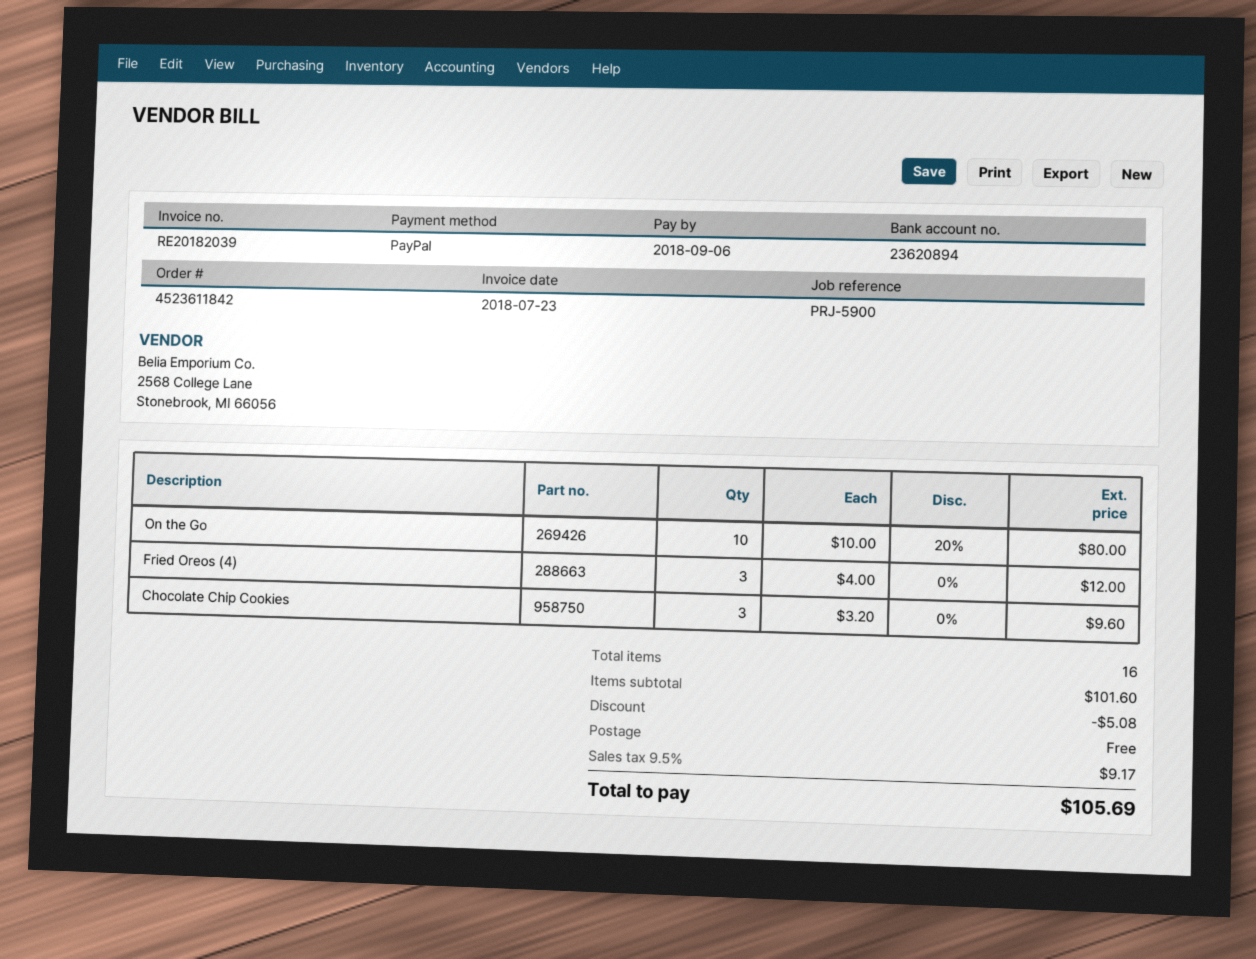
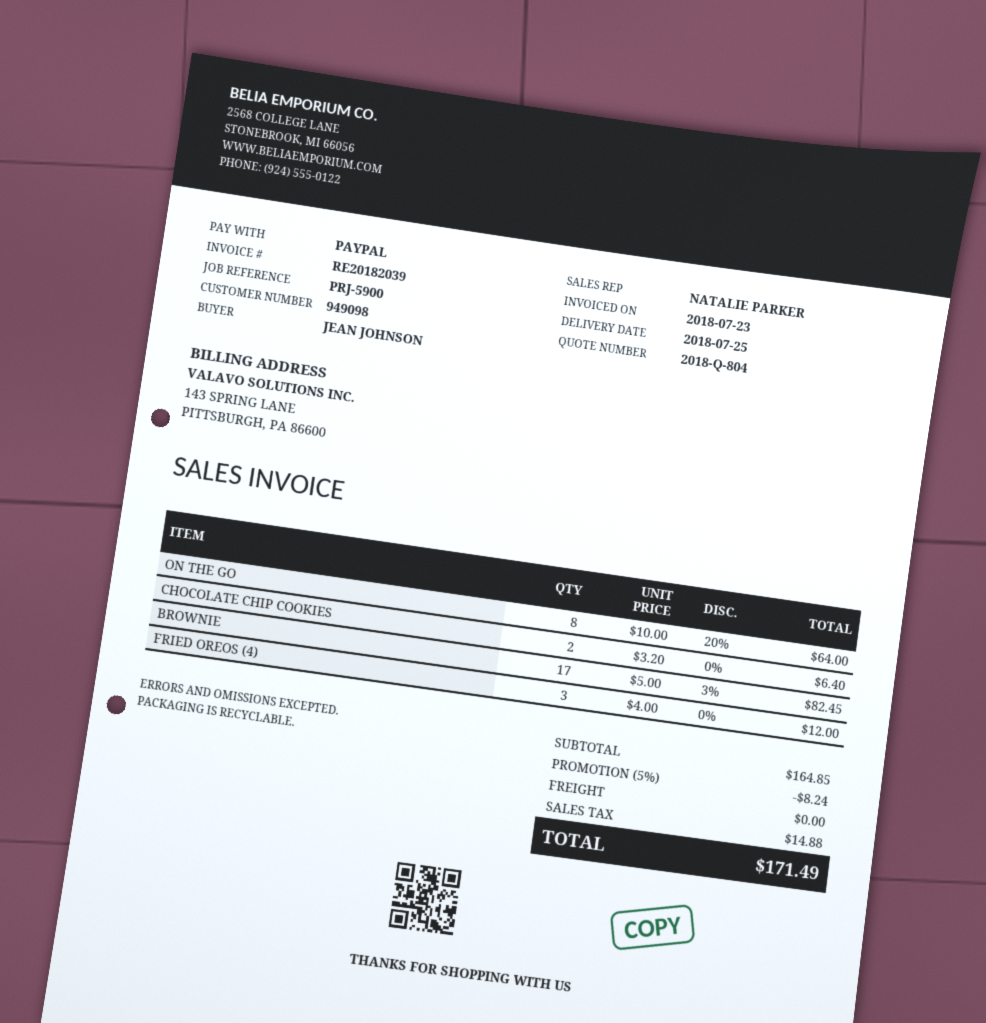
On the Go: 10 x 10.00 - 20% = 80.00 -> 8 x 10.00 - 20% = 64.00
Chocolate Chip Cookies: 3 x 3.20 = 9.60 -> 2 x 3.20 = 6.40
BROWNIE: none -> 17 x 5.00 - 3% = 82.45
subtotal: 101.60 -> 164.85
discount: 5.08 -> 8.24
tax: 9.17 -> 14.88
total: 105.69 -> 171.49

